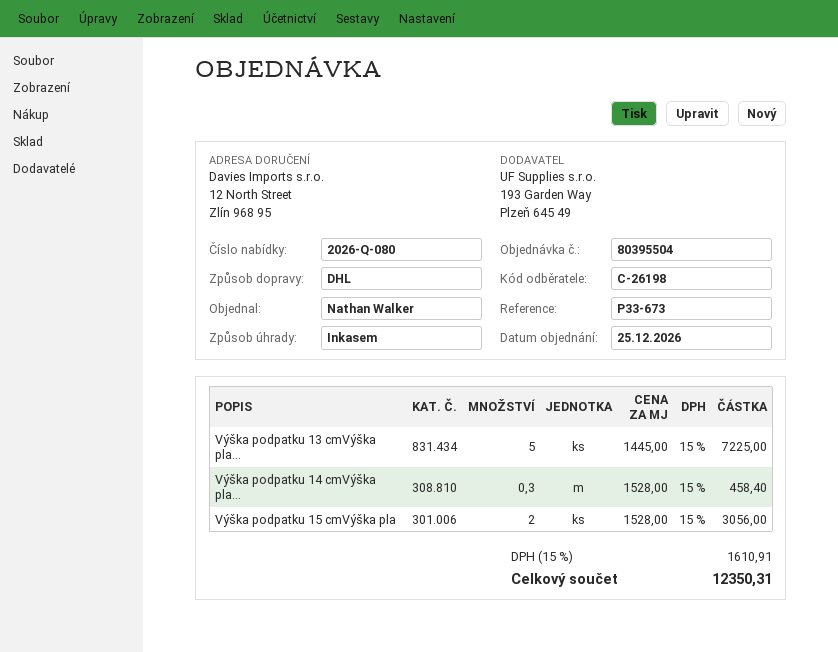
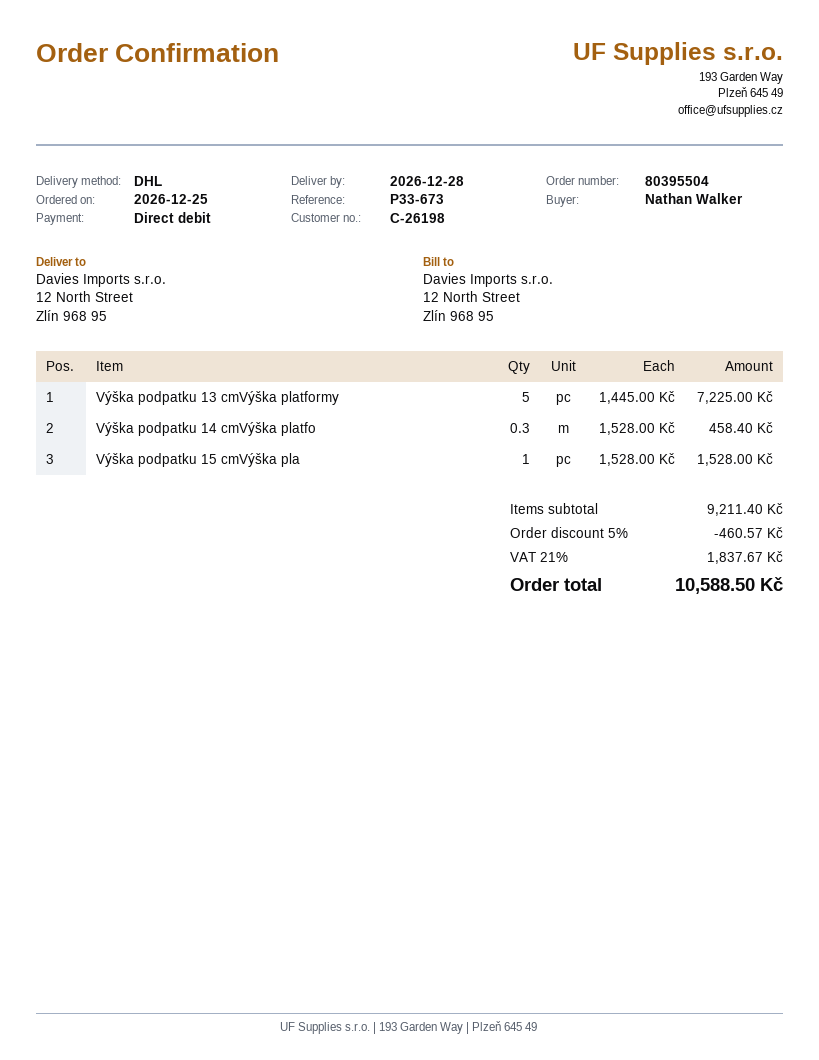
Výška podpatku 15 cmVýška pla: 2 x 1528.00 = 3056.00 -> 1 x 1528.00 = 1528.00
discount: none -> 5% = 460.57
tax: 15% = 1610.91 -> 21% = 1837.67
total: 12350.31 -> 10588.50

